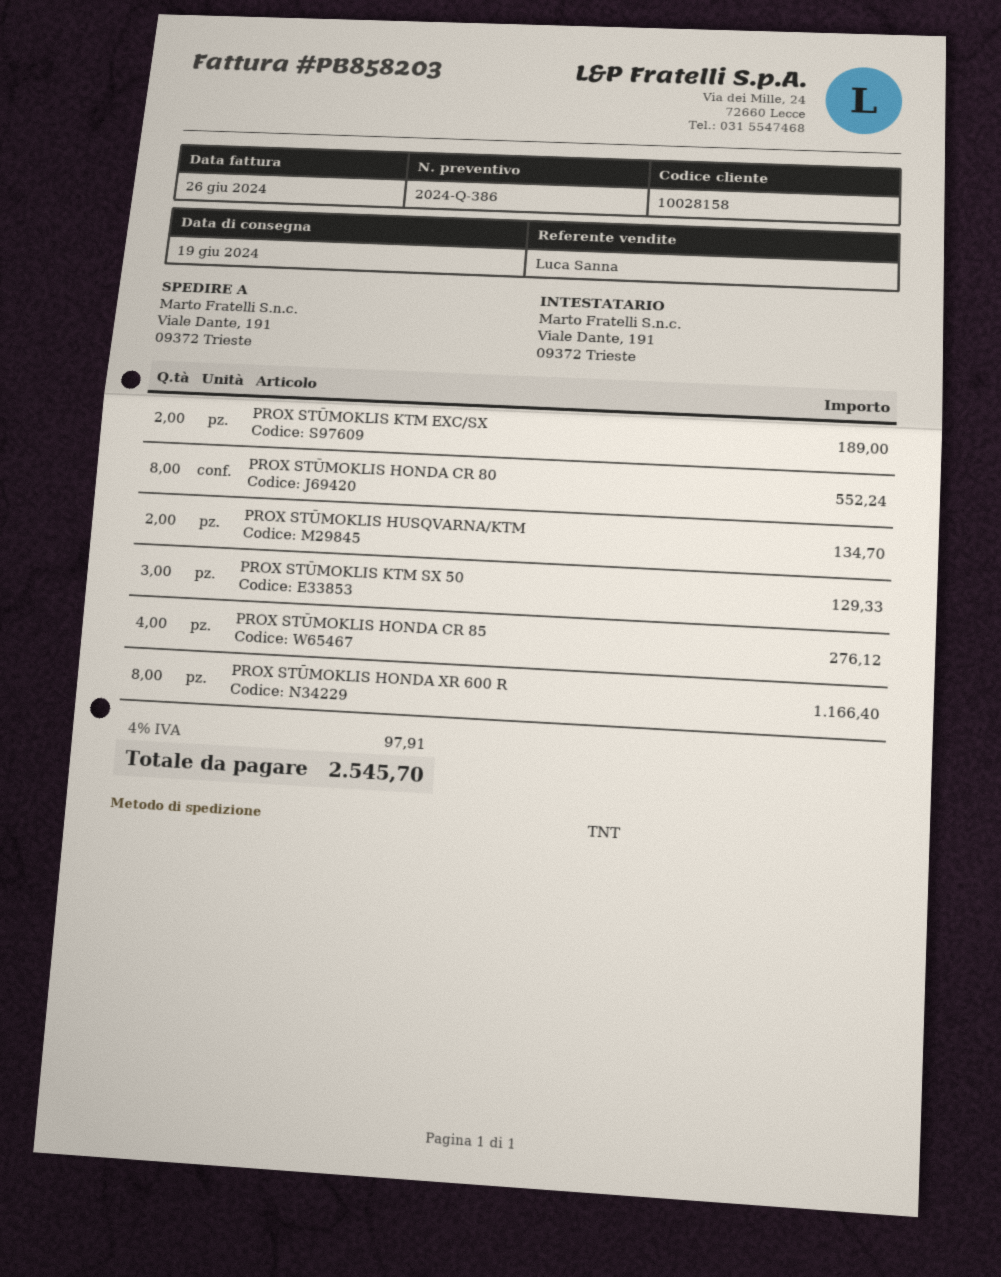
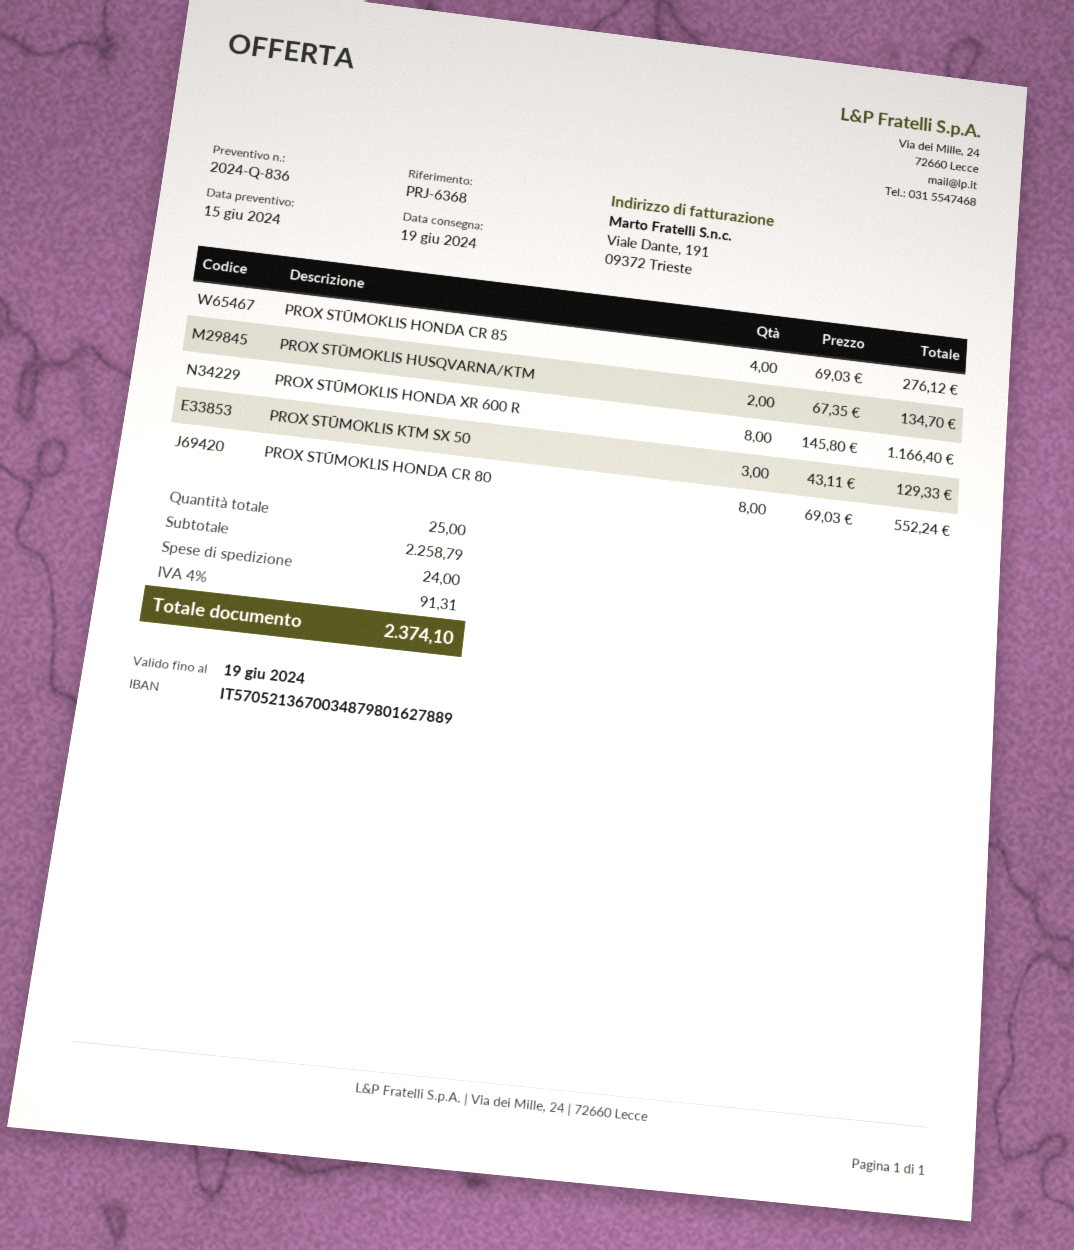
quote number: 2024-Q-386 -> 2024-Q-836
PROX STŪMOKLIS KTM EXC/SX: 2 for 189.00 -> none
shipping: none -> 24.00
tax: 4% = 97.91 -> 4% = 91.31
total: 2545.70 -> 2374.10

